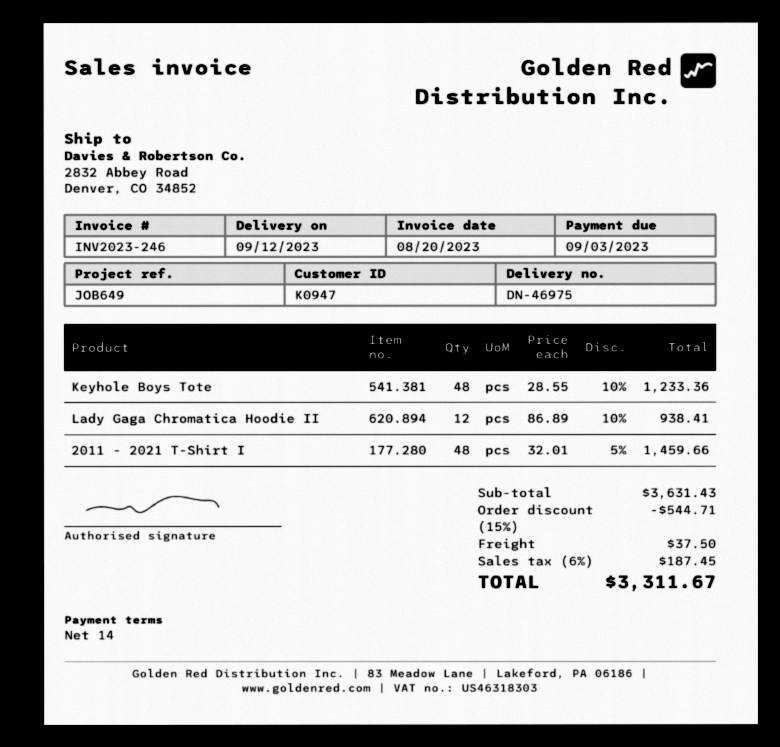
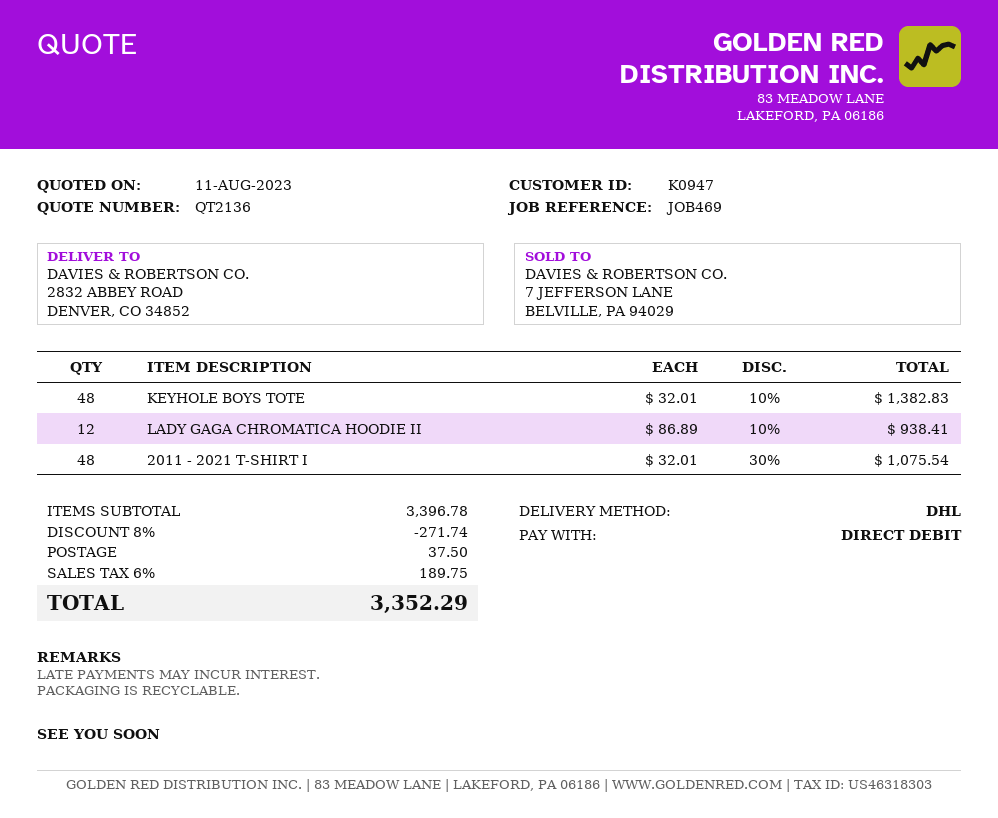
reference: JOB649 -> JOB469
Keyhole Boys Tote: 48 x 28.55 - 10% = 1233.36 -> 48 x 32.01 - 10% = 1382.83
2011 - 2021 T-Shirt I: 48 x 32.01 - 5% = 1459.66 -> 48 x 32.01 - 30% = 1075.54
subtotal: 3631.43 -> 3396.78
discount: 15% = 544.71 -> 8% = 271.74
tax: 6% = 187.45 -> 6% = 189.75
total: 3311.67 -> 3352.29

